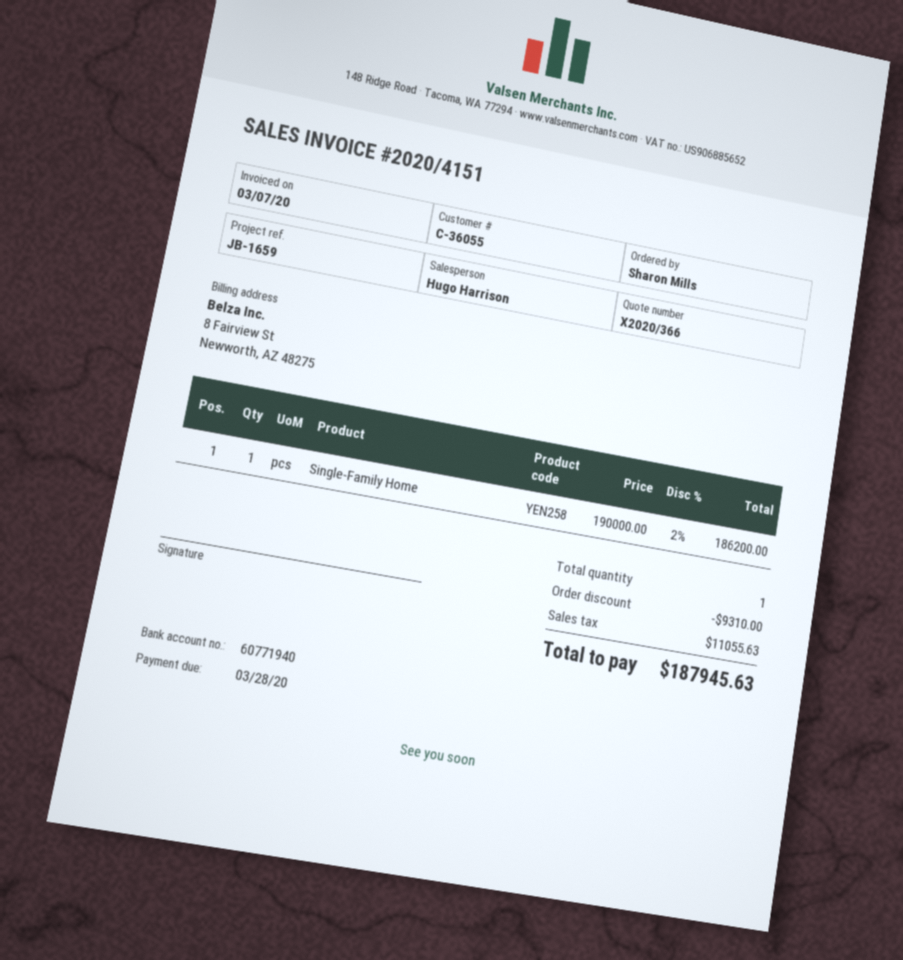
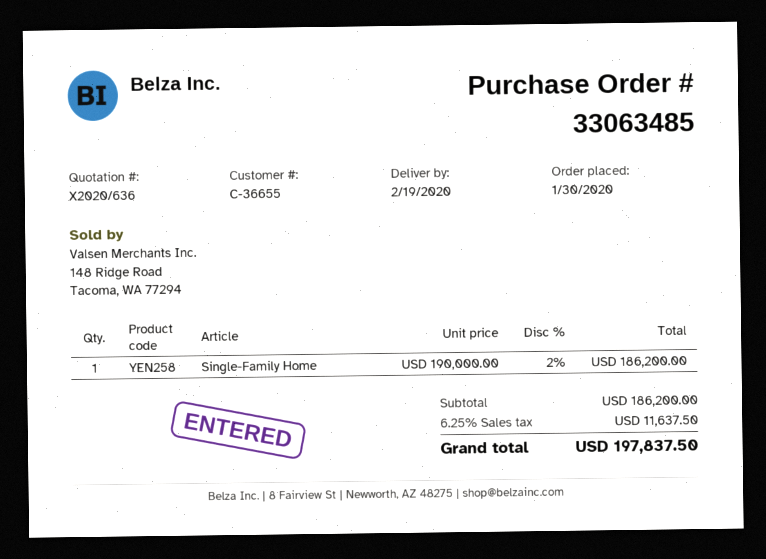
quote number: X2020/366 -> X2020/636
customer number: C-36055 -> C-36655
discount: 9310.00 -> none
tax: 11055.63 -> 11637.50
total: 187945.63 -> 197837.50

